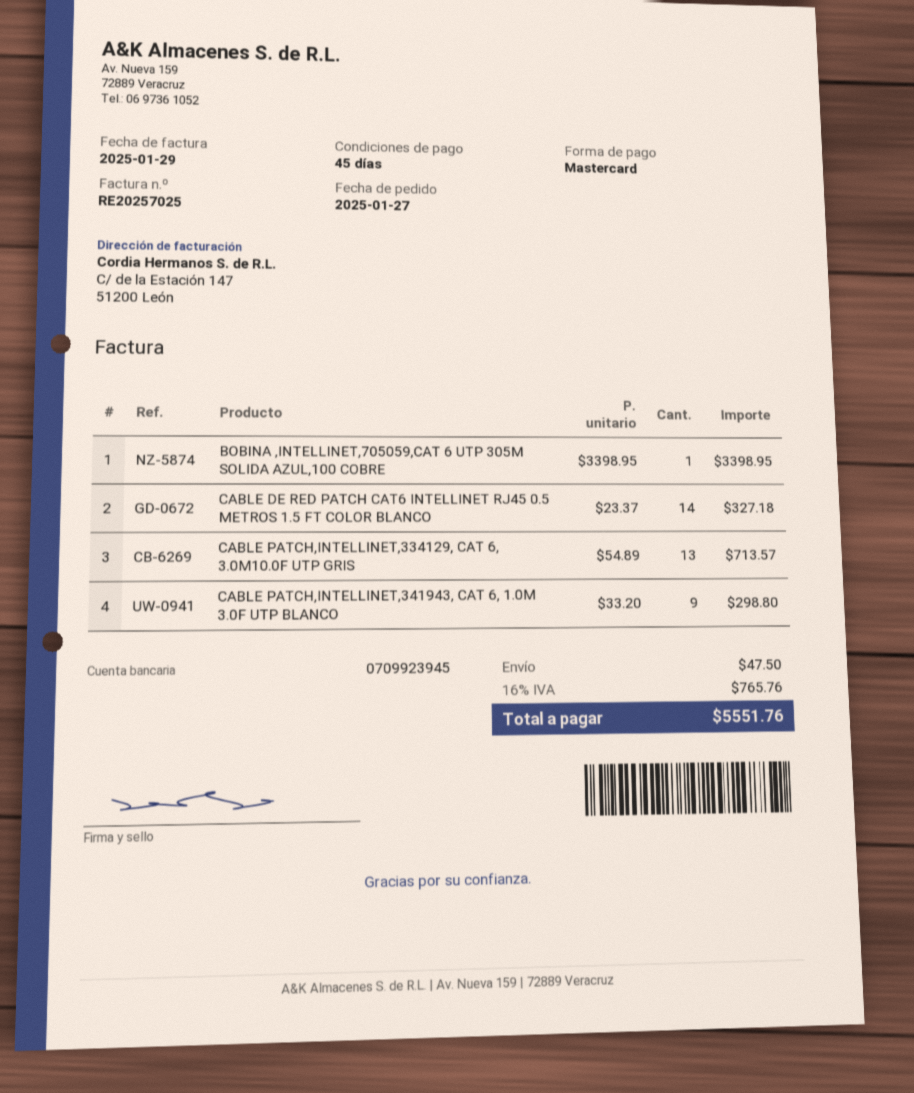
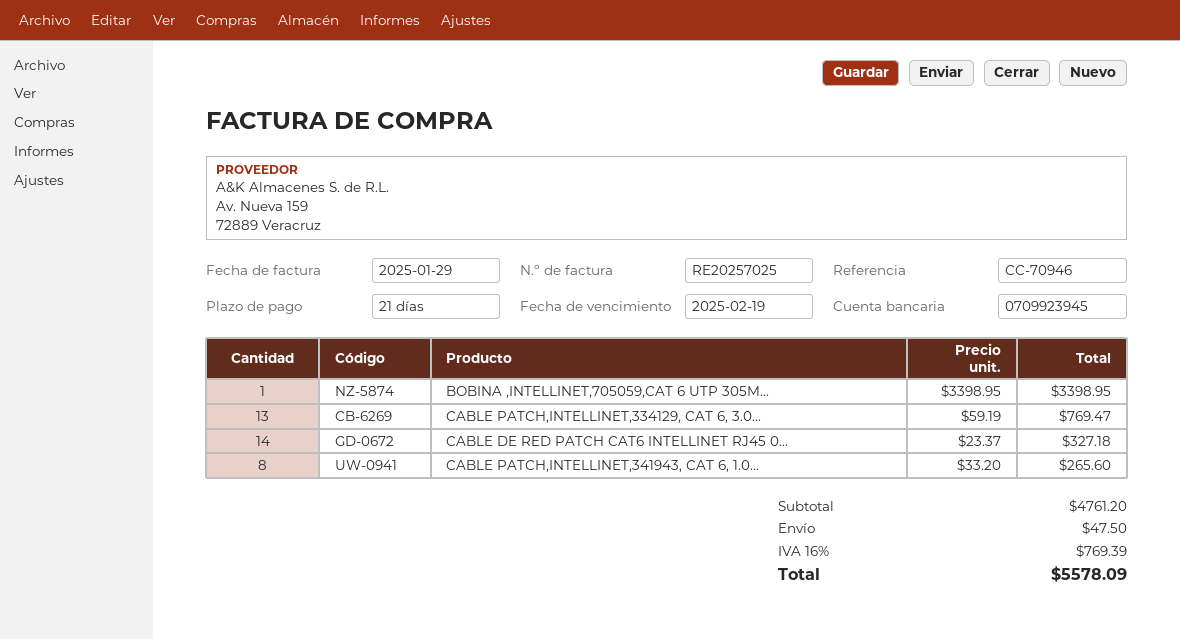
payment terms: 45 days -> 21 days
CABLE PATCH,INTELLINET,334129, CAT 6, 3.0M10.0F UTP GRIS: 13 x 54.89 = 713.57 -> 13 x 59.19 = 769.47
CABLE PATCH,INTELLINET,341943, CAT 6, 1.0M 3.0F UTP BLANCO: 9 x 33.20 = 298.80 -> 8 x 33.20 = 265.60
tax: 16% = 765.76 -> 16% = 769.39
total: 5551.76 -> 5578.09

